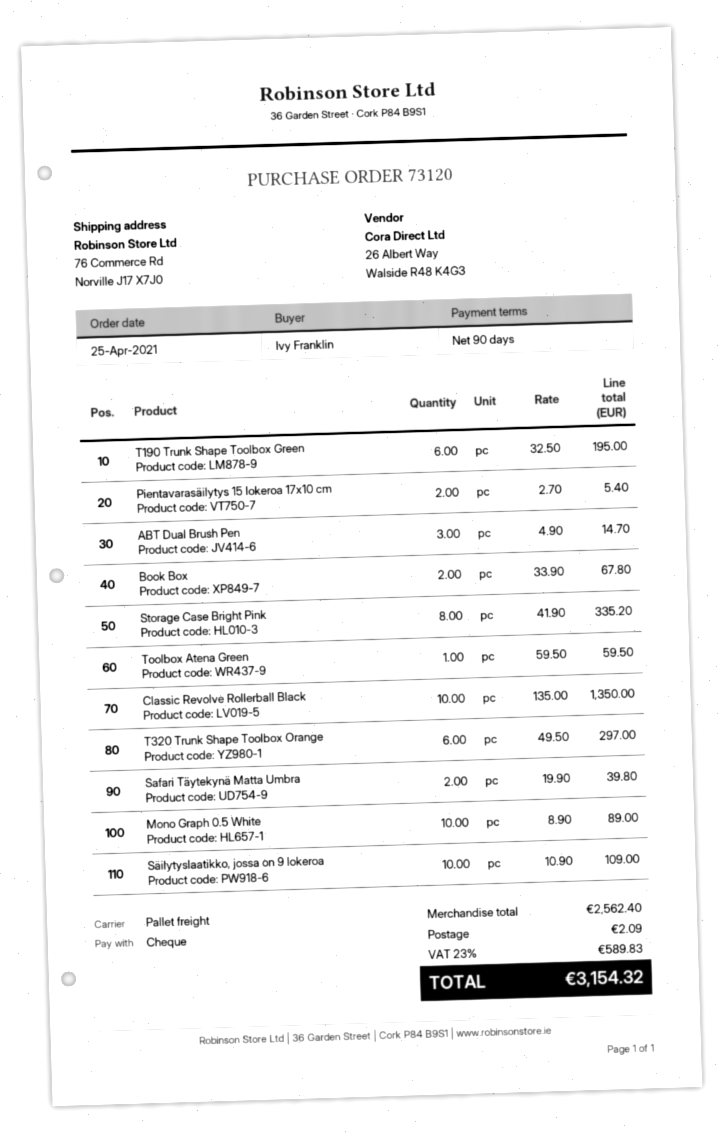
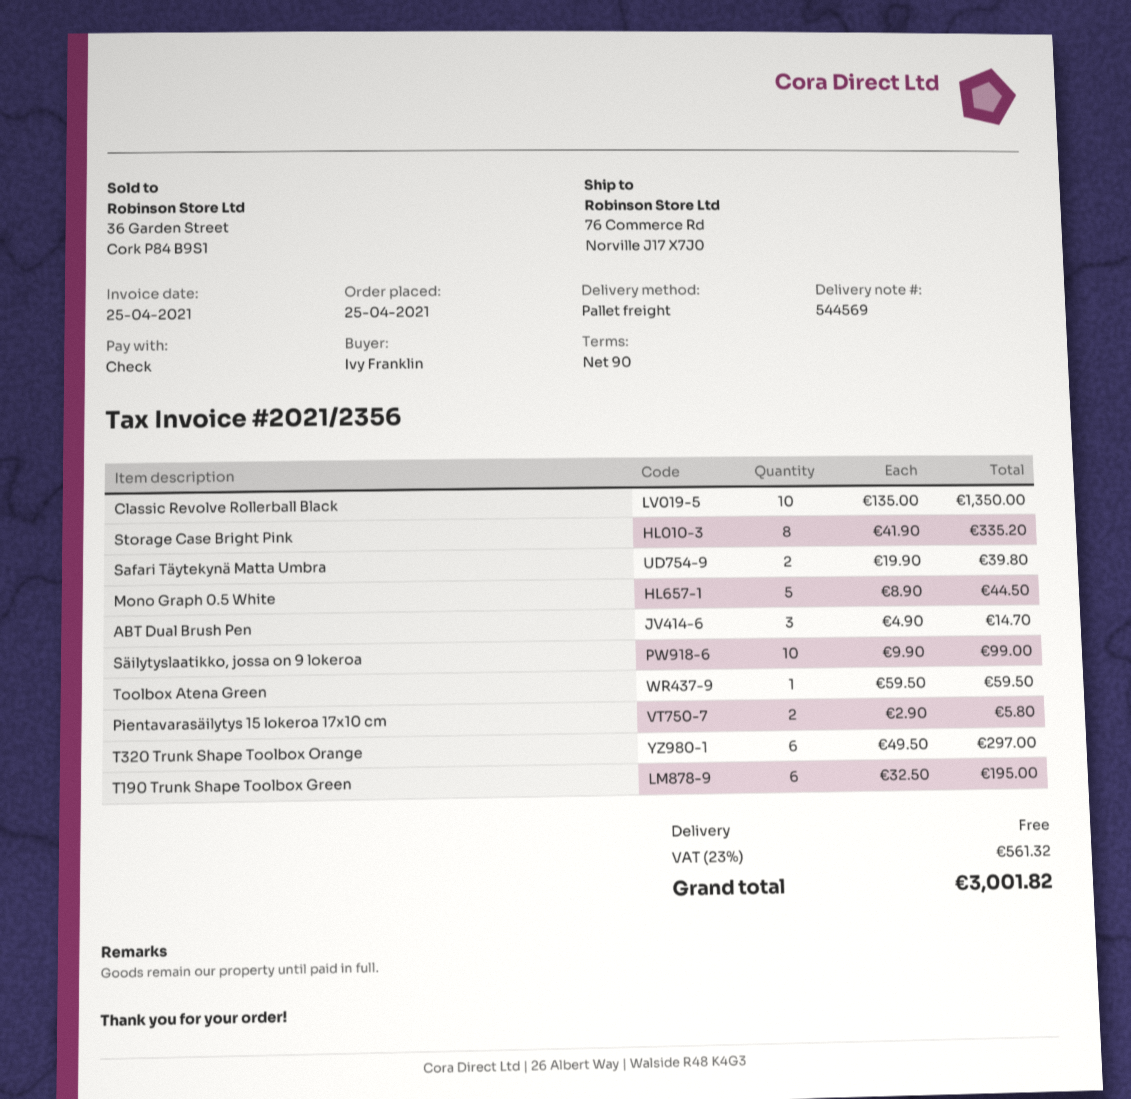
Pientavarasäilytys 15 lokeroa 17x10 cm: 2 x 2.70 = 5.40 -> 2 x 2.90 = 5.80
Book Box: 2 x 33.90 = 67.80 -> none
Mono Graph 0.5 White: 10 x 8.90 = 89.00 -> 5 x 8.90 = 44.50
Säilytyslaatikko, jossa on 9 lokeroa: 10 x 10.90 = 109.00 -> 10 x 9.90 = 99.00
shipping: 2.09 -> 0.00
tax: 23% = 589.83 -> 23% = 561.32
total: 3154.32 -> 3001.82

